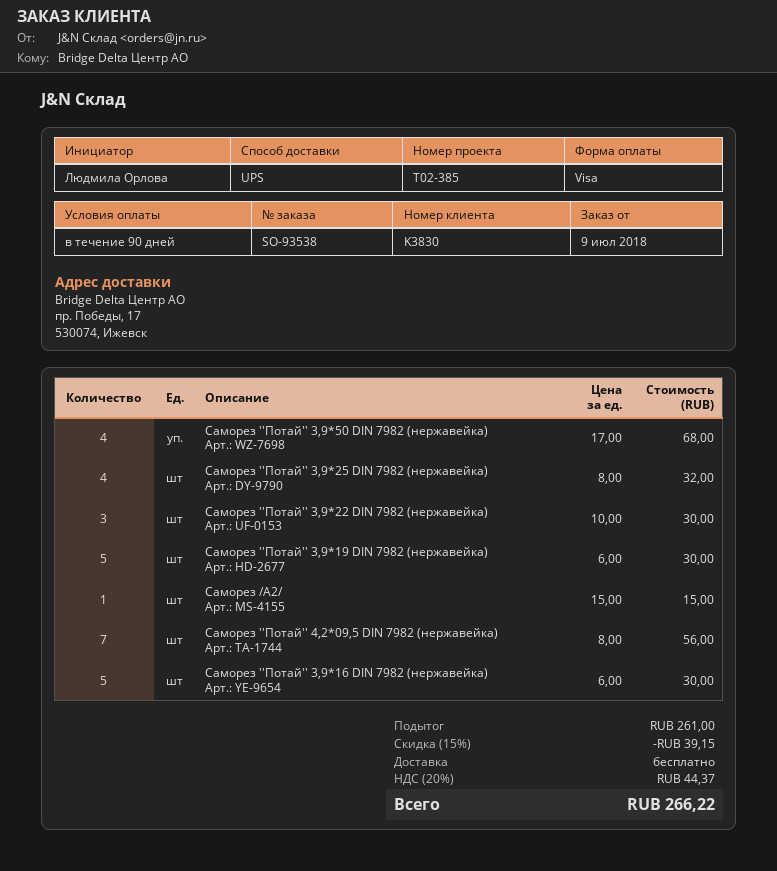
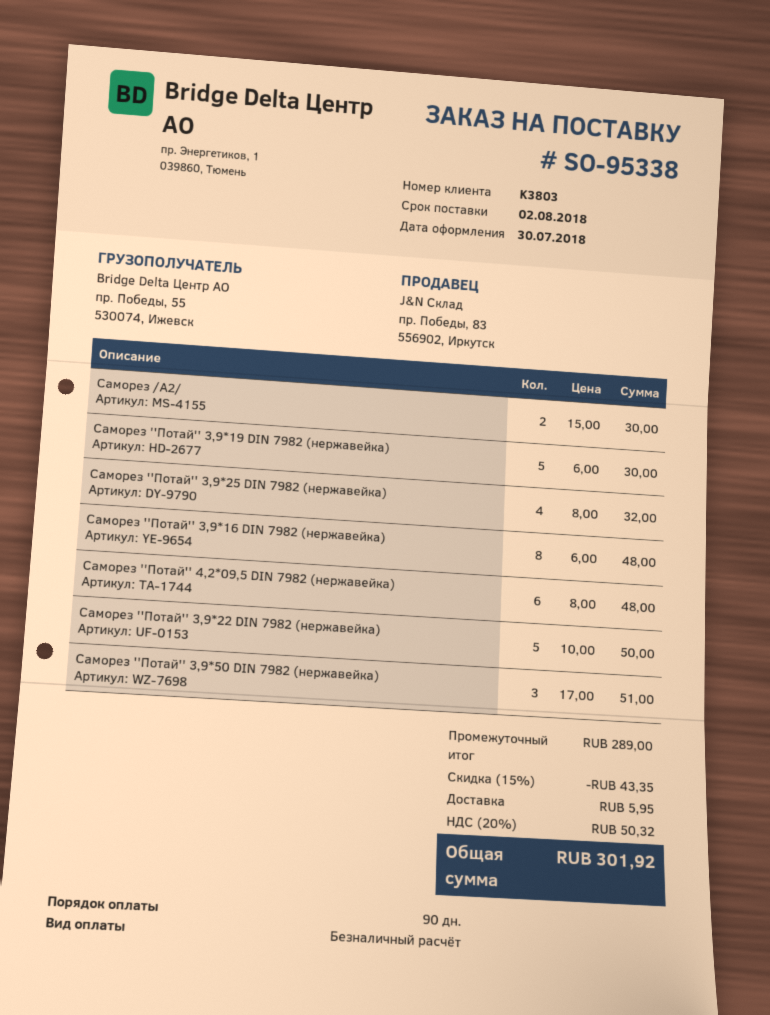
order number: SO-93538 -> SO-95338
order date: 2018-07-09 -> 2018-07-30
customer number: K3830 -> K3803
payment method: Visa -> bank transfer
ship to: пр. Победы, 17, 530074, Ижевск -> пр. Победы, 55, 530074, Ижевск
Саморез ''Потай'' 3,9*50 DIN 7982 (нержавейка): 4 x 17.00 = 68.00 -> 3 x 17.00 = 51.00
Саморез ''Потай'' 3,9*22 DIN 7982 (нержавейка): 3 x 10.00 = 30.00 -> 5 x 10.00 = 50.00
Саморез /А2/: 1 x 15.00 = 15.00 -> 2 x 15.00 = 30.00
Саморез ''Потай'' 4,2*09,5 DIN 7982 (нержавейка): 7 x 8.00 = 56.00 -> 6 x 8.00 = 48.00
Саморез ''Потай'' 3,9*16 DIN 7982 (нержавейка): 5 x 6.00 = 30.00 -> 8 x 6.00 = 48.00
subtotal: 261.00 -> 289.00
discount: 15% = 39.15 -> 15% = 43.35
shipping: 0.00 -> 5.95
tax: 20% = 44.37 -> 20% = 50.32
total: 266.22 -> 301.92

